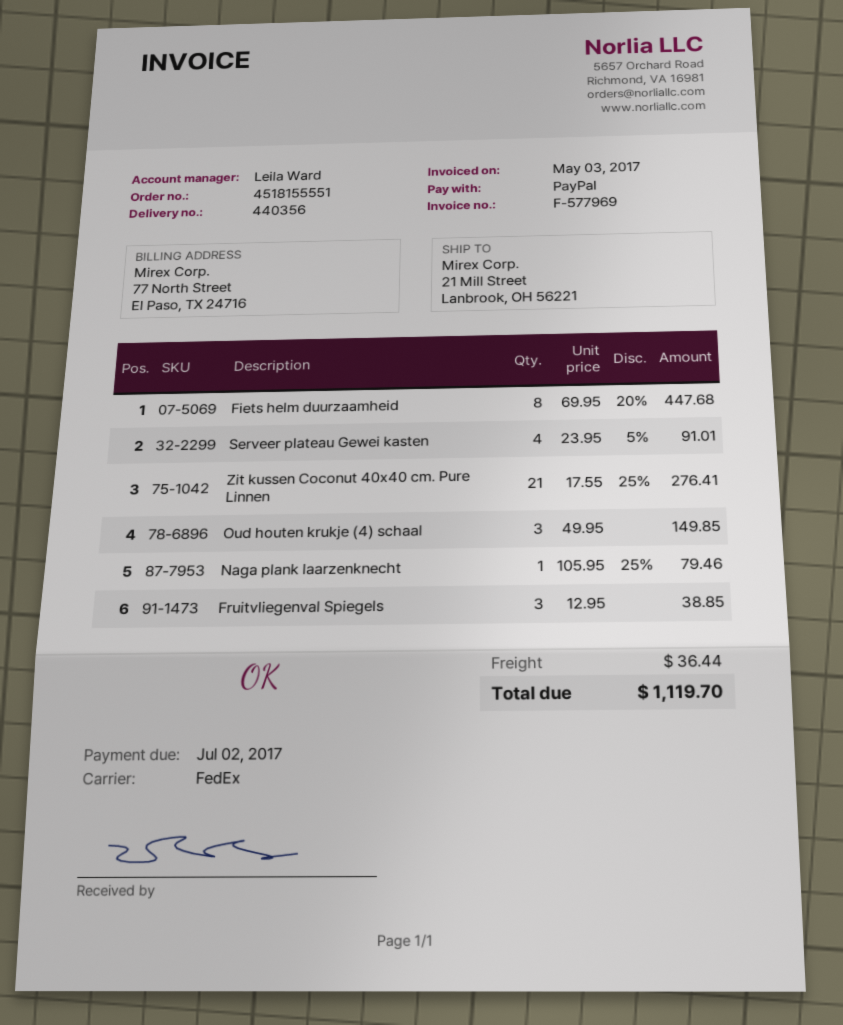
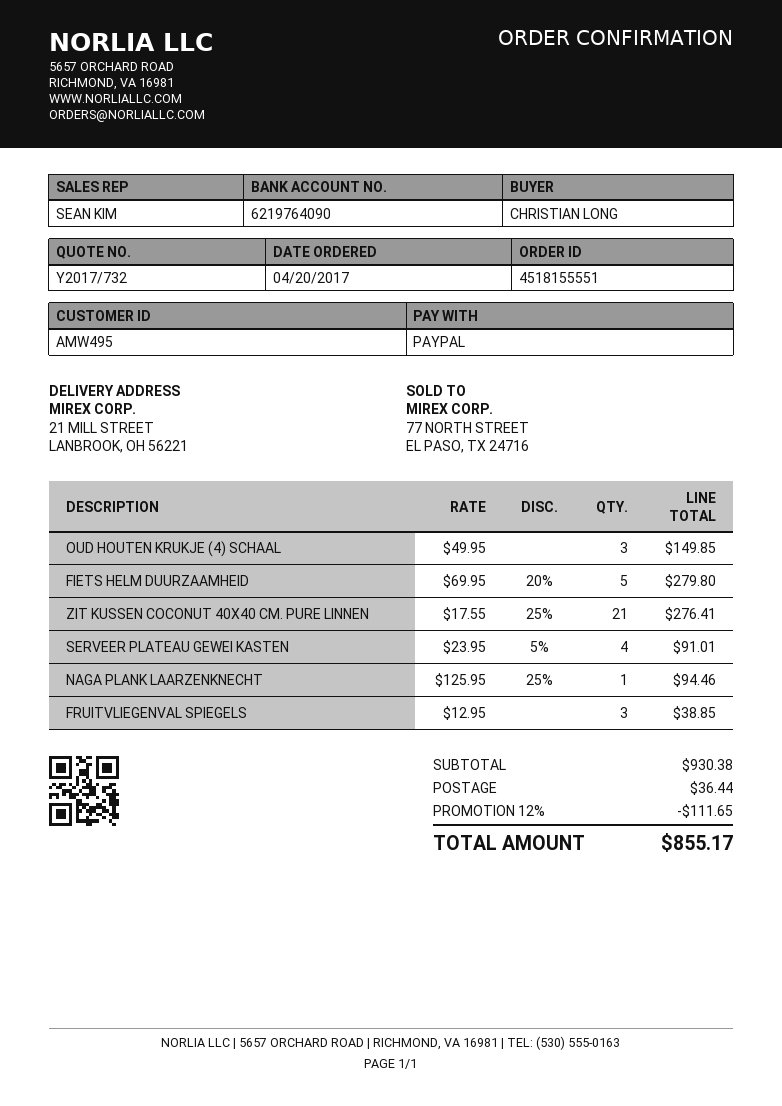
sales rep: Leila Ward -> SEAN KIM
Fiets helm duurzaamheid: 8 x 69.95 - 20% = 447.68 -> 5 x 69.95 - 20% = 279.80
Naga plank laarzenknecht: 1 x 105.95 - 25% = 79.46 -> 1 x 125.95 - 25% = 94.46
discount: none -> 12% = 111.65
total: 1119.70 -> 855.17

